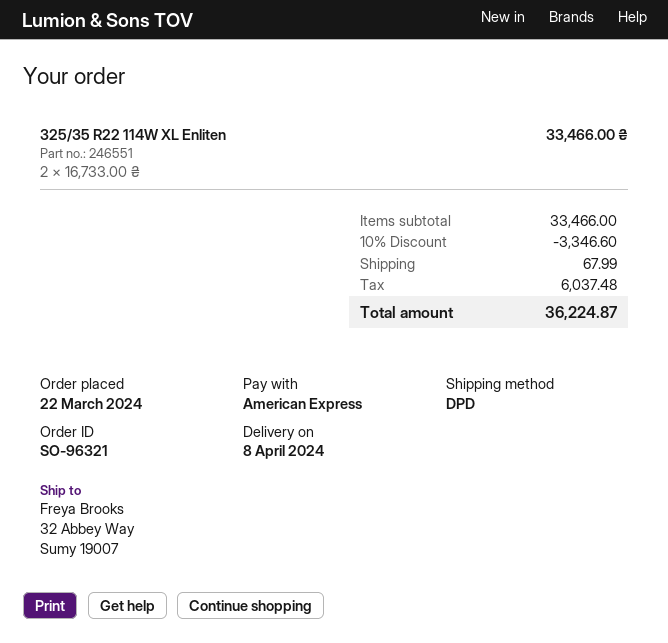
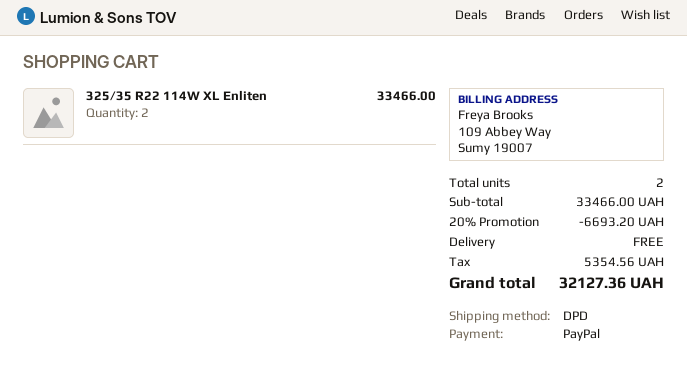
payment method: American Express -> PayPal
discount: 10% = 3346.60 -> 20% = 6693.20
shipping: 67.99 -> 0.00
tax: 6037.48 -> 5354.56
total: 36224.87 -> 32127.36

